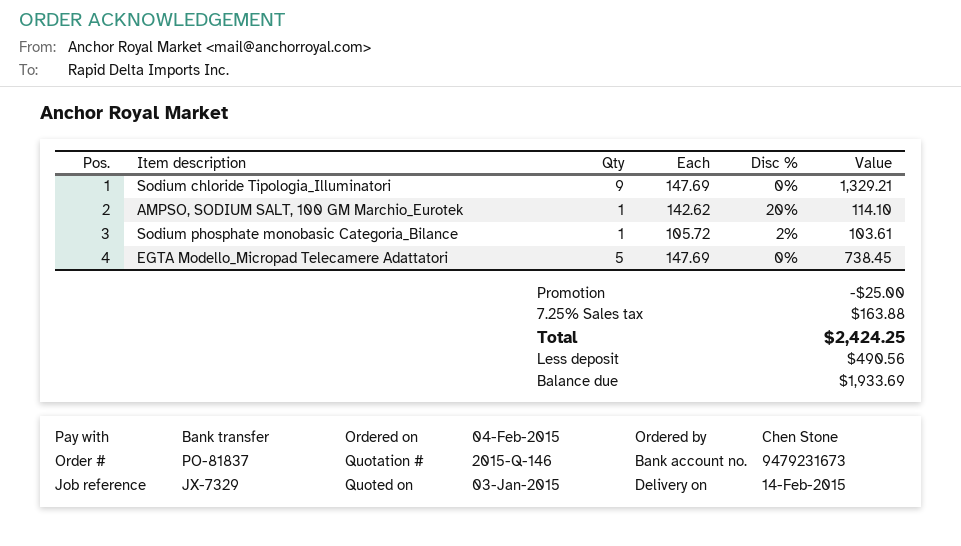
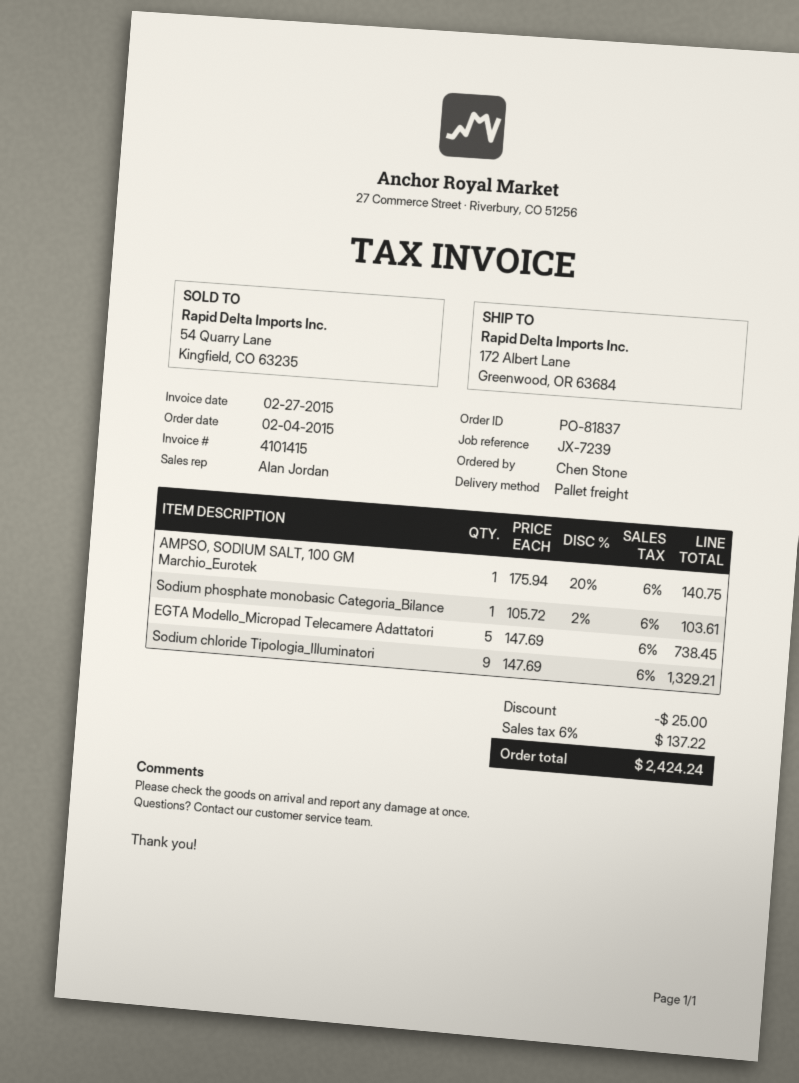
reference: JX-7329 -> JX-7239
AMPSO, SODIUM SALT, 100 GM Marchio_Eurotek: 1 x 142.62 - 20% = 114.10 -> 1 x 175.94 - 20% = 140.75
tax: 7.25% = 163.88 -> 6% = 137.22
total: 2424.25 -> 2424.24

